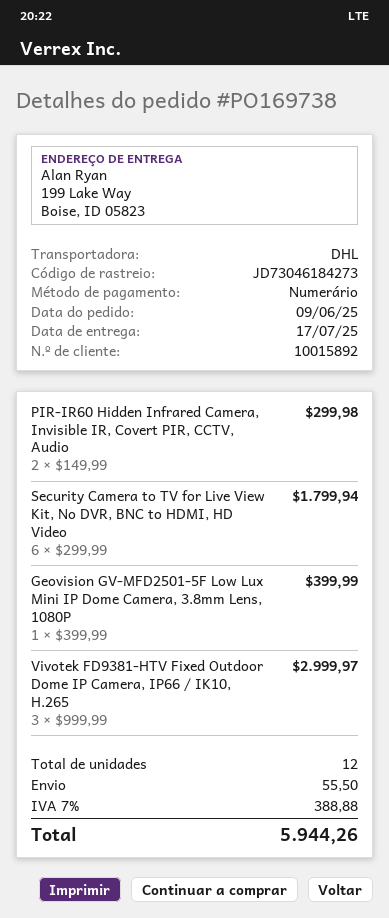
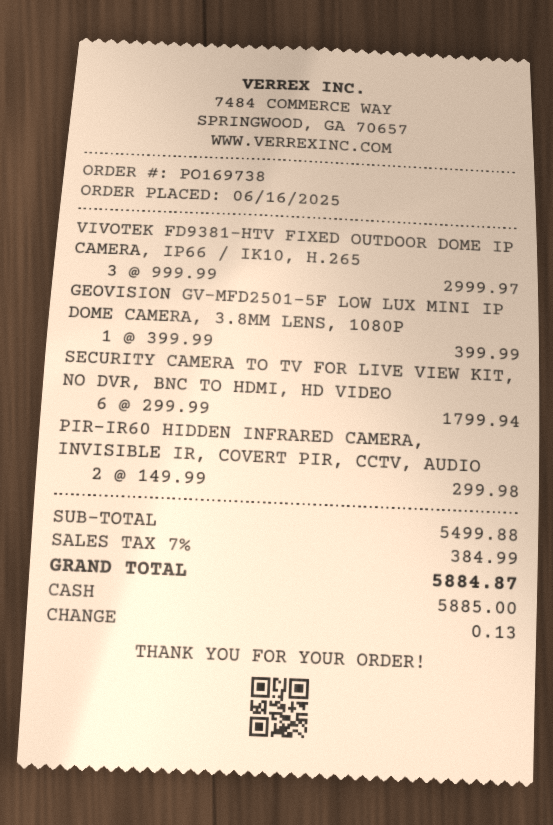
order date: 2025-06-09 -> 2025-06-16
shipping: 55.50 -> none
tax: 7% = 388.88 -> 7% = 384.99
total: 5944.26 -> 5884.87

